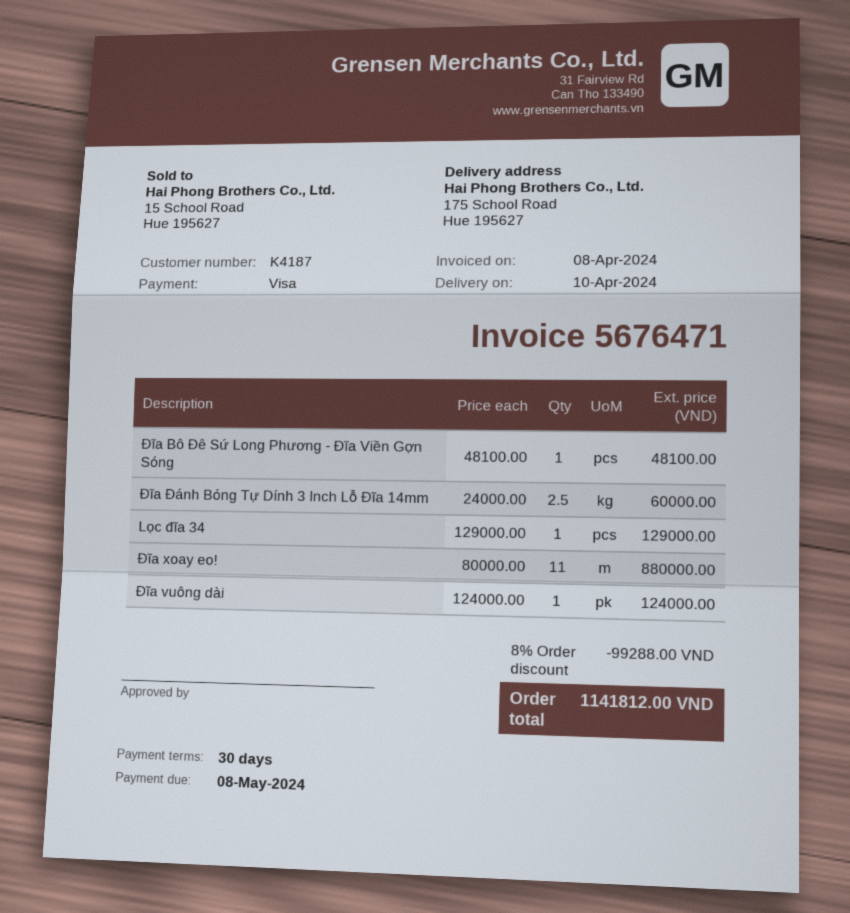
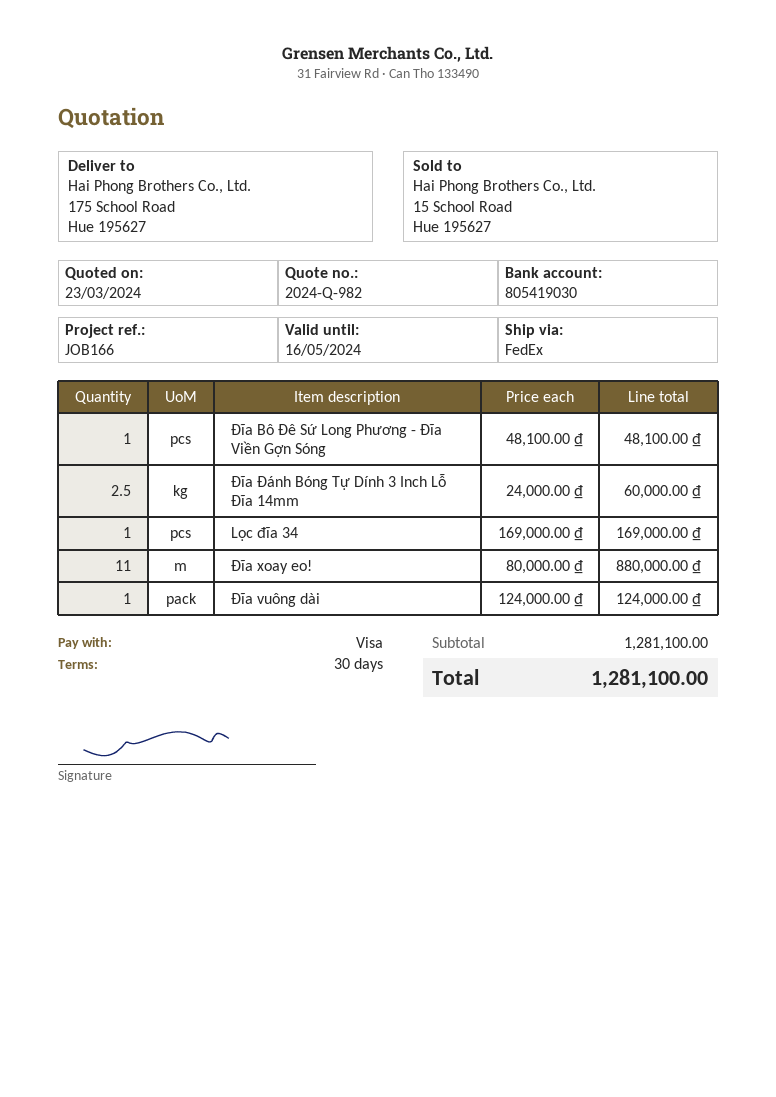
Lọc đĩa 34: 1 x 129000.00 = 129000.00 -> 1 x 169000.00 = 169000.00
discount: 8% = 99288.00 -> none
total: 1141812.00 -> 1281100.00

